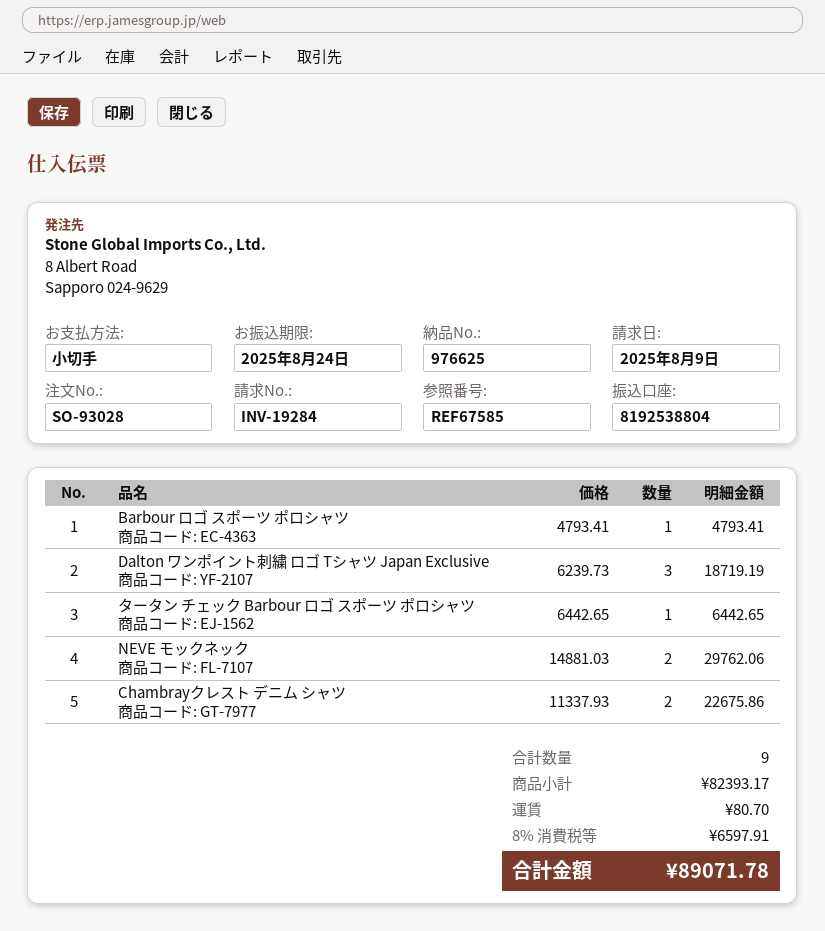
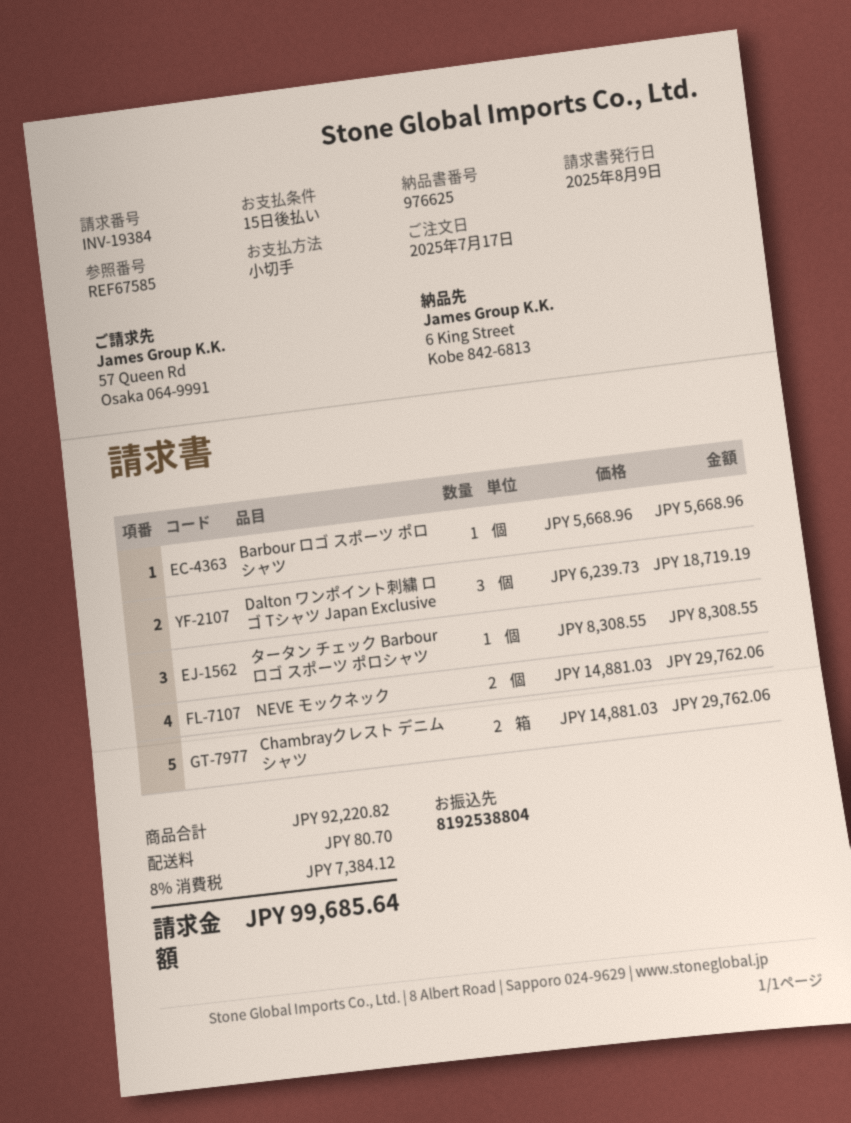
invoice number: INV-19284 -> INV-19384
Barbour ロゴ スポーツ ポロシャツ: 1 x 4793.41 = 4793.41 -> 1 x 5668.96 = 5668.96
タータン チェック Barbour ロゴ スポーツ ポロシャツ: 1 x 6442.65 = 6442.65 -> 1 x 8308.55 = 8308.55
Chambrayクレスト デニム シャツ: 2 x 11337.93 = 22675.86 -> 2 x 14881.03 = 29762.06
subtotal: 82393.17 -> 92220.82
tax: 8% = 6597.91 -> 8% = 7384.12
total: 89071.78 -> 99685.64

